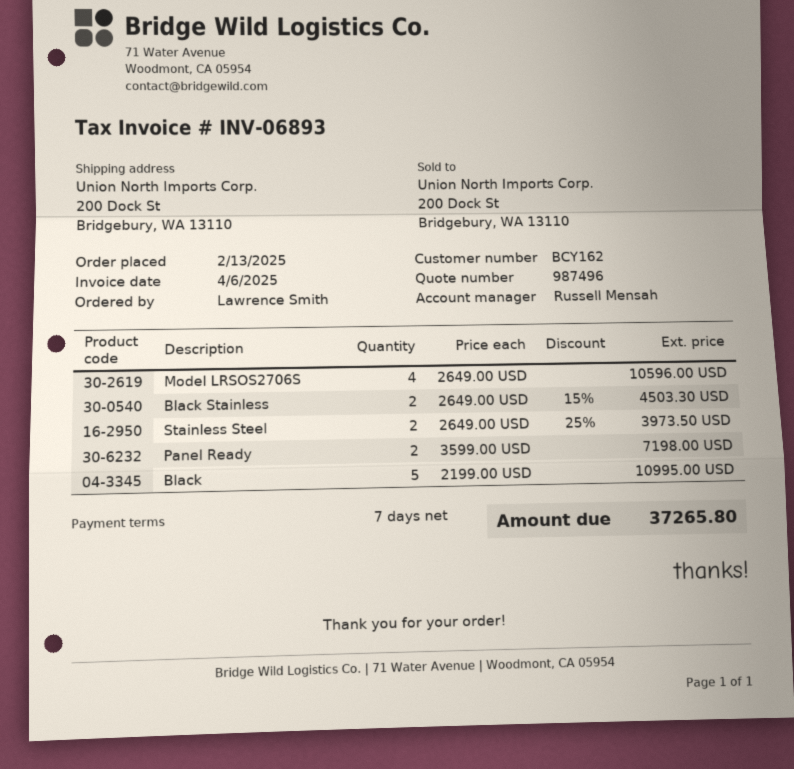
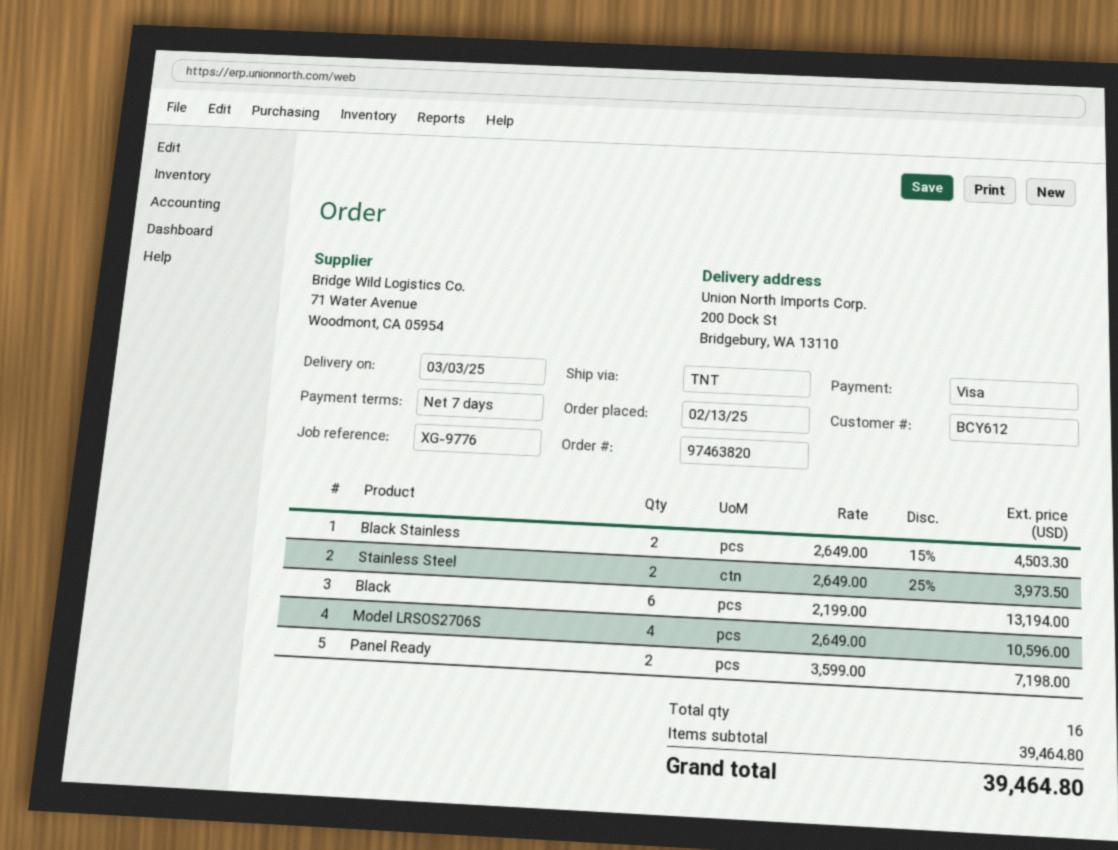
customer number: BCY162 -> BCY612
Black: 5 x 2199.00 = 10995.00 -> 6 x 2199.00 = 13194.00
total: 37265.80 -> 39464.80

